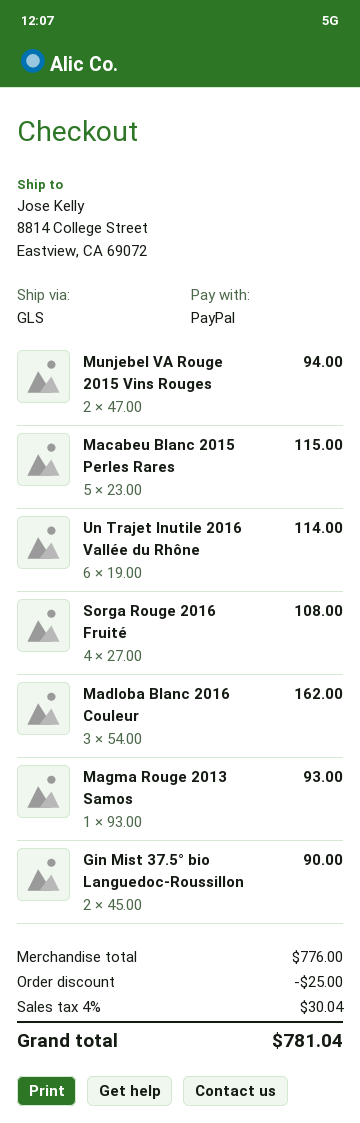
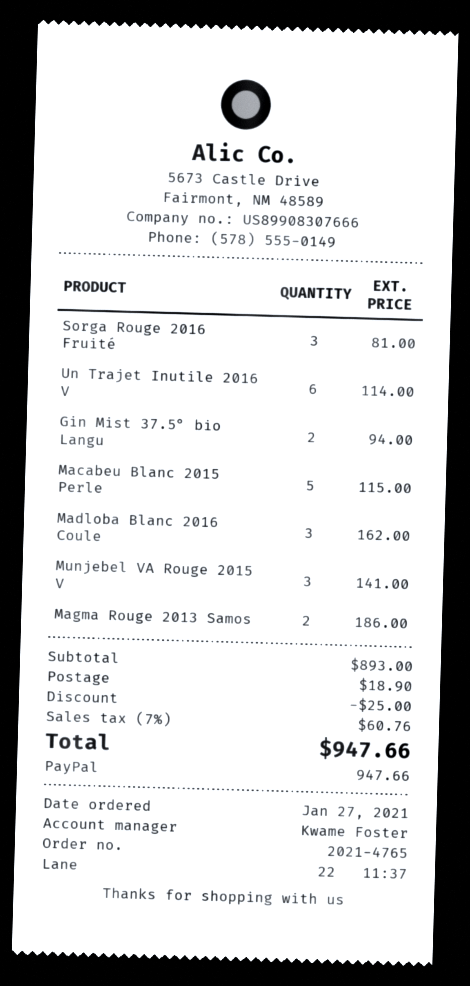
Munjebel VA Rouge 2015 Vins Rouges: 2 for 94.00 -> 3 for 141.00
Sorga Rouge 2016 Fruité: 4 for 108.00 -> 3 for 81.00
Magma Rouge 2013 Samos: 1 for 93.00 -> 2 for 186.00
Gin Mist 37.5° bio Languedoc-Roussillon: 2 for 90.00 -> 2 for 94.00
subtotal: 776.00 -> 893.00
shipping: none -> 18.90
tax: 4% = 30.04 -> 7% = 60.76
total: 781.04 -> 947.66

